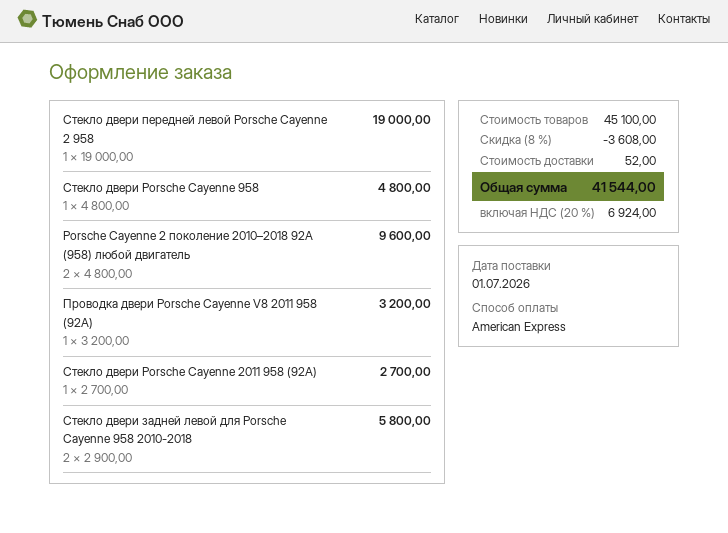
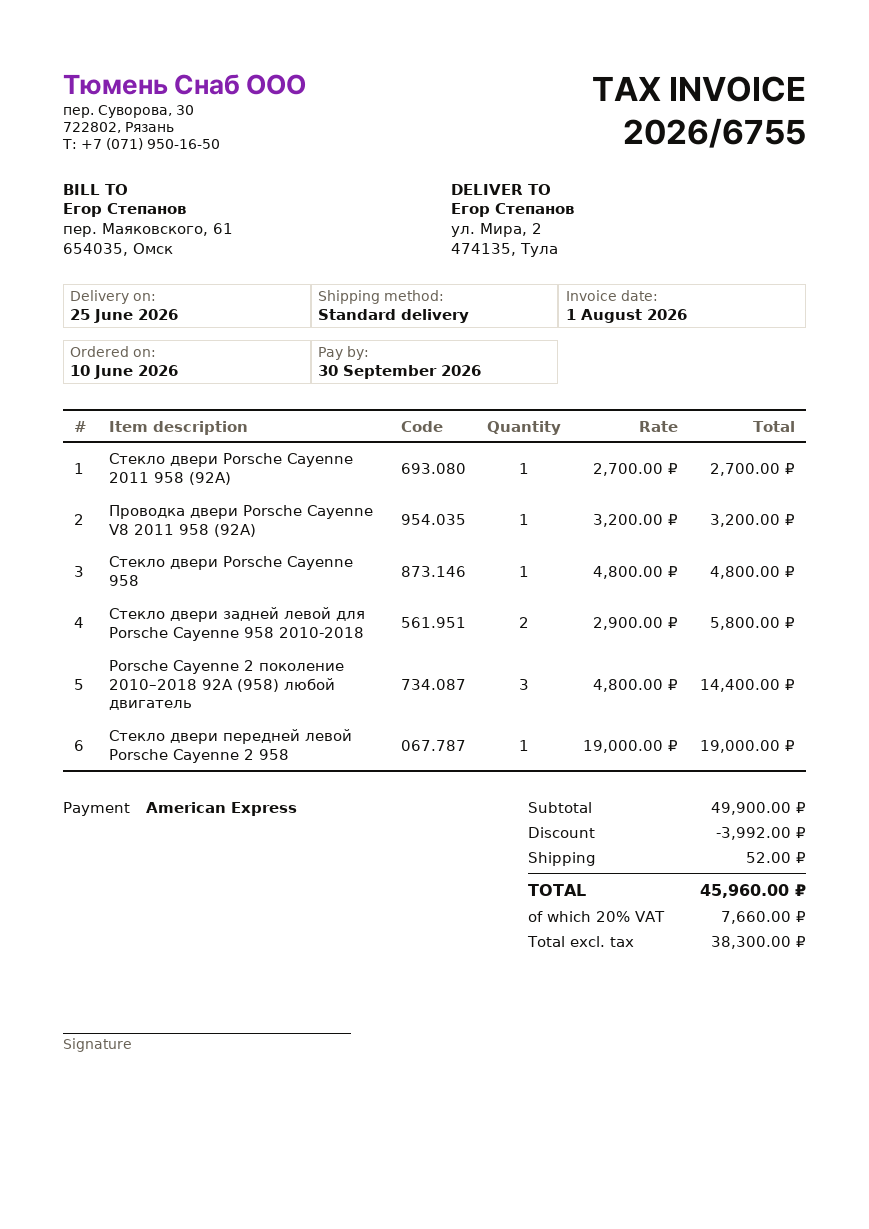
delivery date: 2026-07-01 -> 2026-06-25
Porsche Cayenne 2 поколение 2010–2018 92A (958) любой двигатель: 2 x 4800.00 = 9600.00 -> 3 x 4800.00 = 14400.00
subtotal: 45100.00 -> 49900.00
discount: 3608.00 -> 3992.00
tax: 20% = 6924.00 -> 20% = 7660.00
total: 41544.00 -> 45960.00

